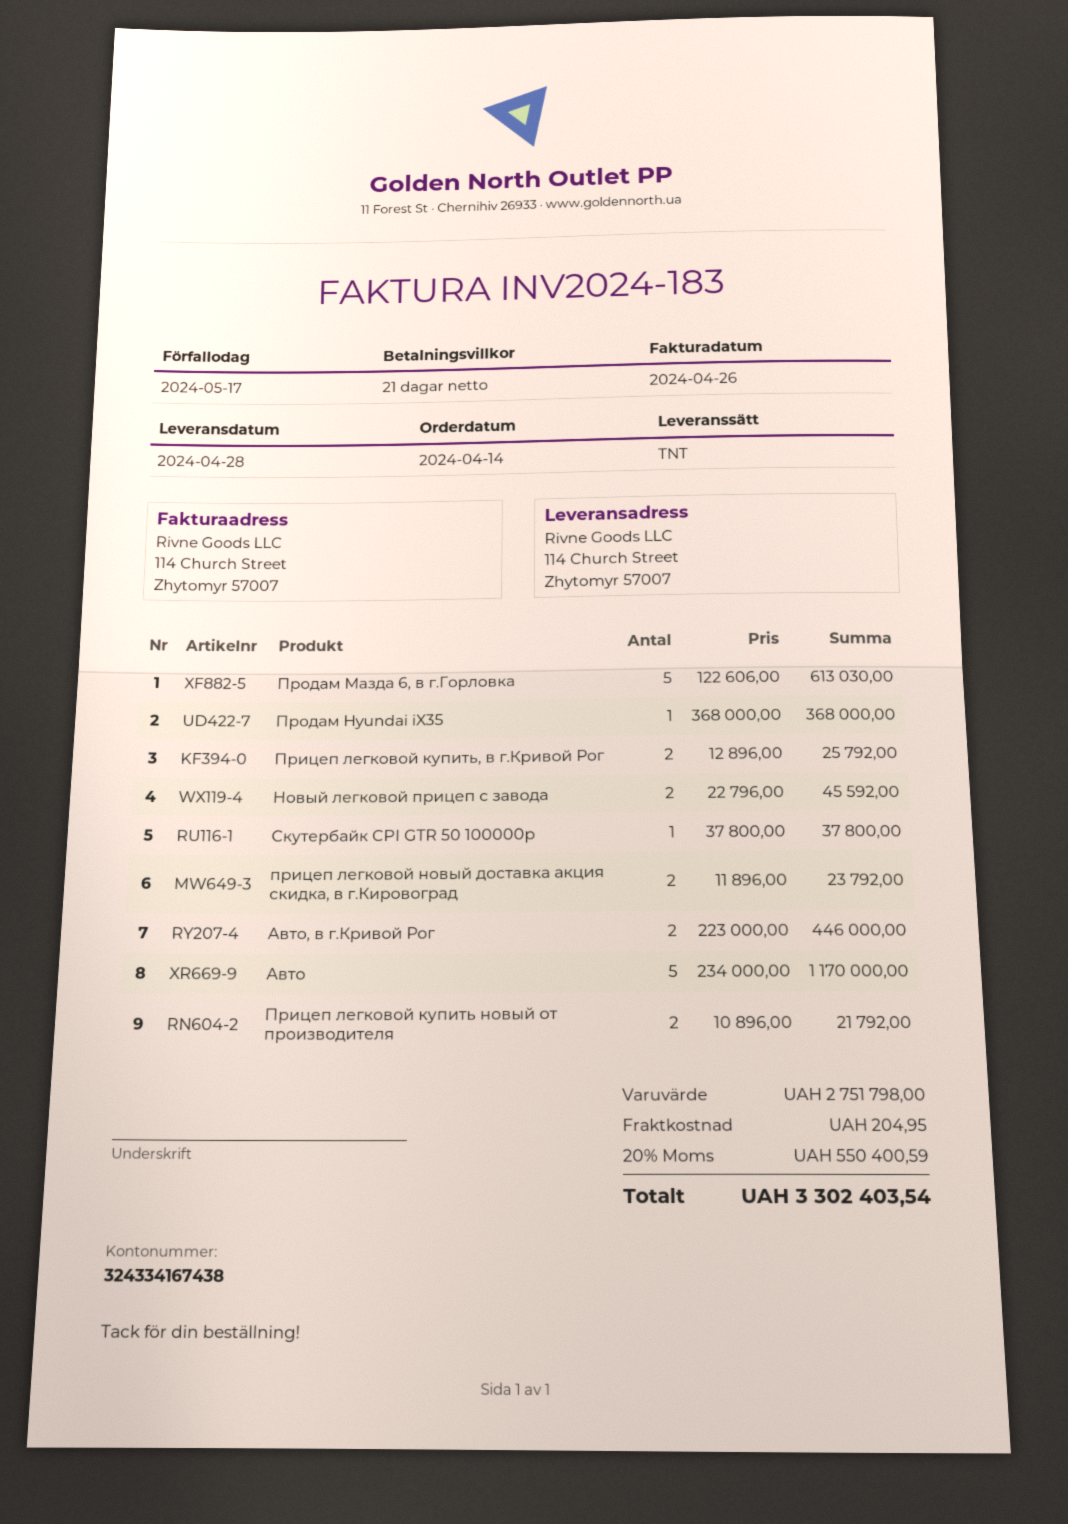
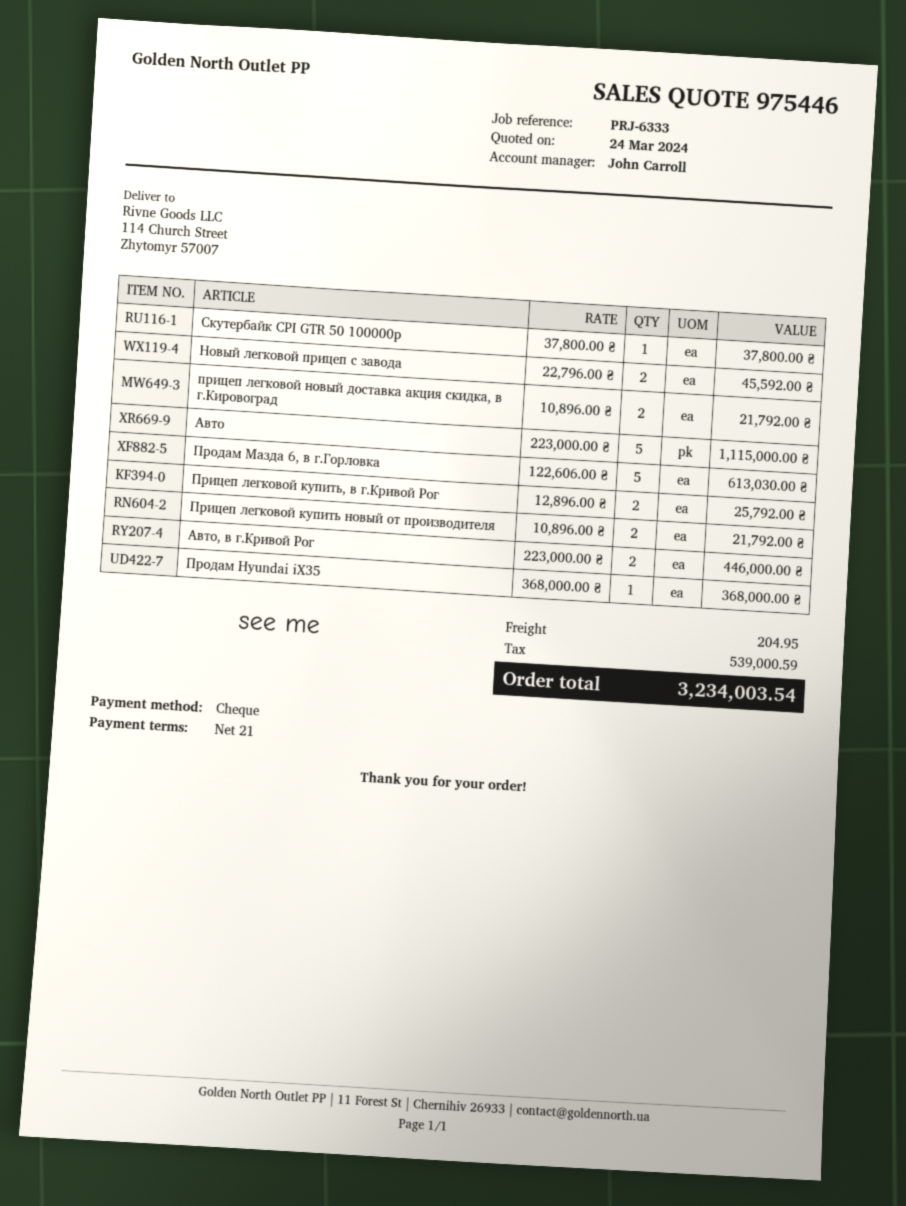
прицеп легковой новый доставка акция скидка, в г.Кировоград: 2 x 11896.00 = 23792.00 -> 2 x 10896.00 = 21792.00
Авто: 5 x 234000.00 = 1170000.00 -> 5 x 223000.00 = 1115000.00
tax: 550400.59 -> 539000.59
total: 3302403.54 -> 3234003.54

